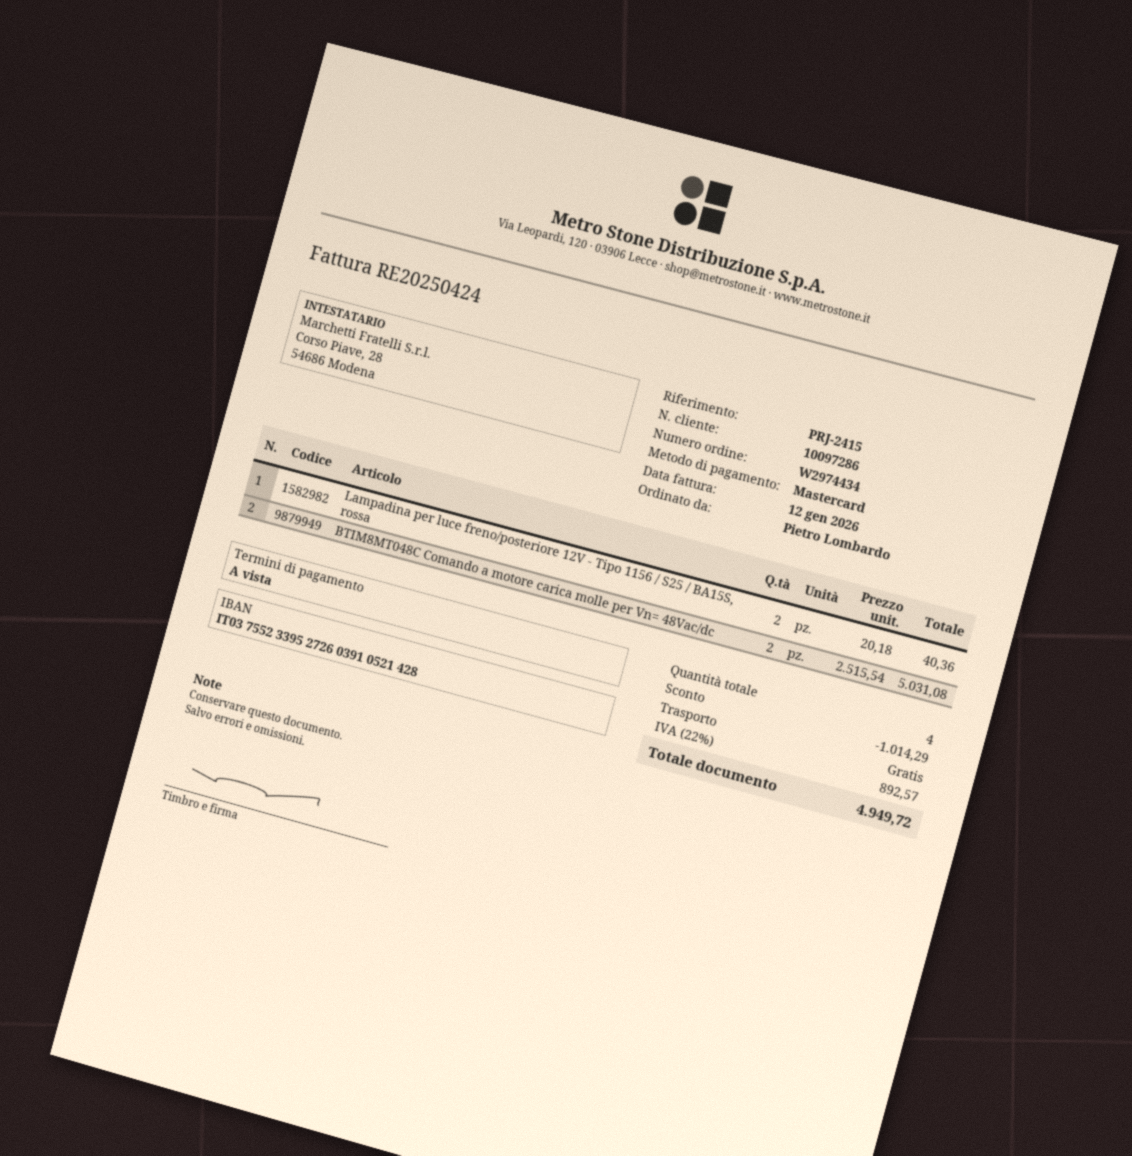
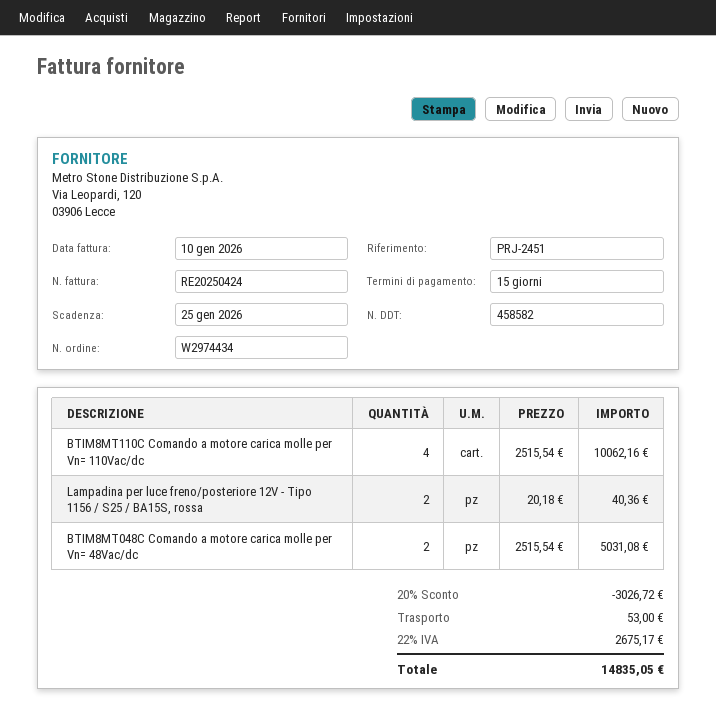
invoice date: 2026-01-12 -> 2026-01-10
payment terms: on receipt -> 15 days
reference: PRJ-2415 -> PRJ-2451
BTIM8MT110C Comando a motore carica molle per Vn= 110Vac/dc: none -> 4 x 2515.54 = 10062.16
discount: 1014.29 -> 3026.72
shipping: 0.00 -> 53.00
tax: 22% = 892.57 -> 22% = 2675.17
total: 4949.72 -> 14835.05

